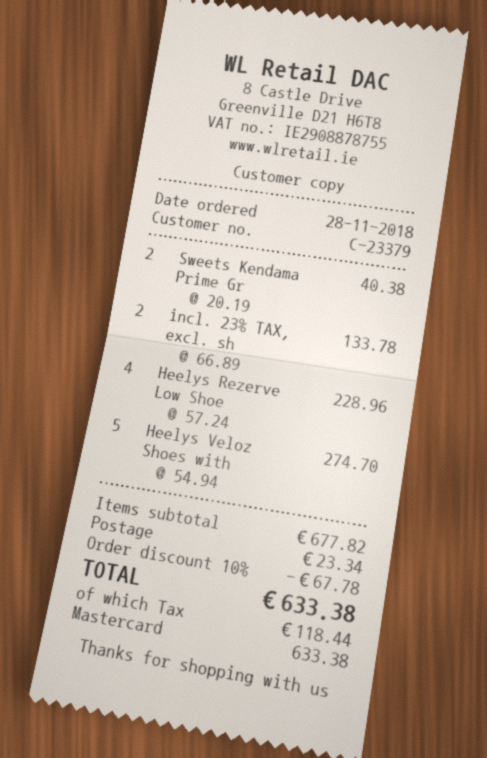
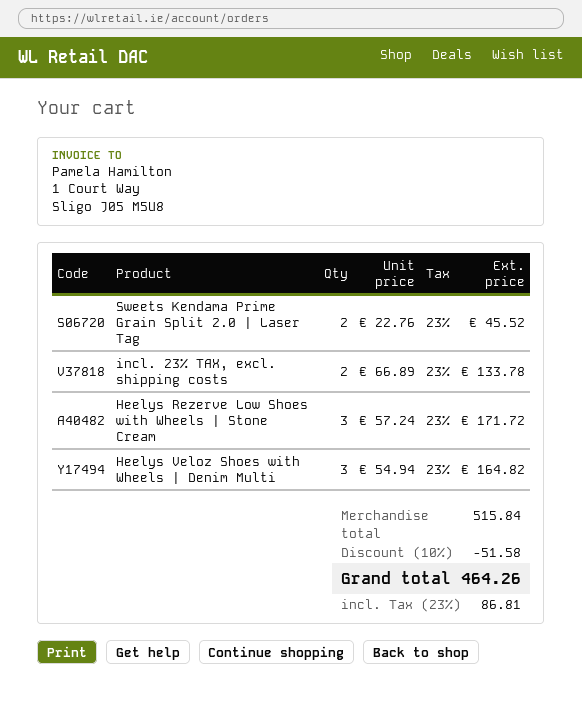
Sweets Kendama Prime Gr: 2 x 20.19 = 40.38 -> 2 x 22.76 = 45.52
Heelys Rezerve Low Shoe: 4 x 57.24 = 228.96 -> 3 x 57.24 = 171.72
Heelys Veloz Shoes with: 5 x 54.94 = 274.70 -> 3 x 54.94 = 164.82
subtotal: 677.82 -> 515.84
discount: 10% = 67.78 -> 10% = 51.58
shipping: 23.34 -> none
tax: 118.44 -> 86.81
total: 633.38 -> 464.26

